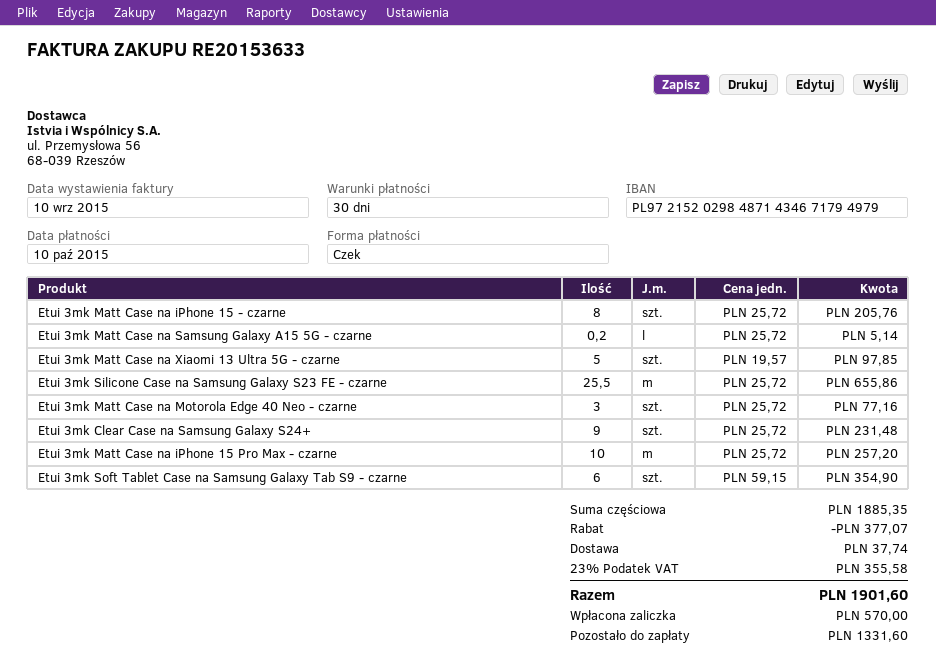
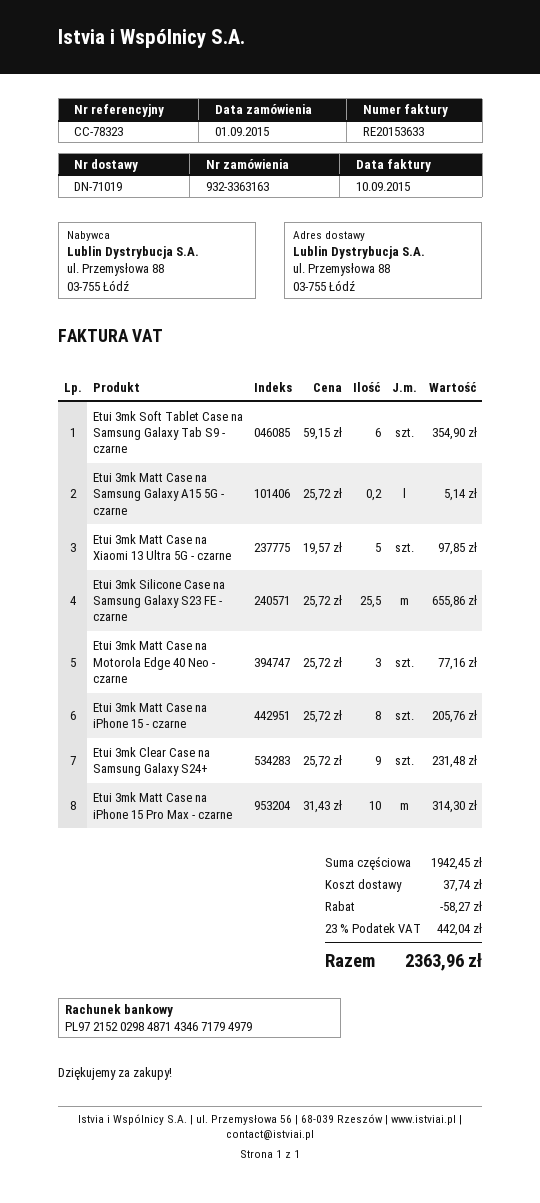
Etui 3mk Matt Case na iPhone 15 Pro Max - czarne: 10 x 25.72 = 257.20 -> 10 x 31.43 = 314.30
subtotal: 1885.35 -> 1942.45
discount: 377.07 -> 58.27
tax: 23% = 355.58 -> 23% = 442.04
total: 1901.60 -> 2363.96

